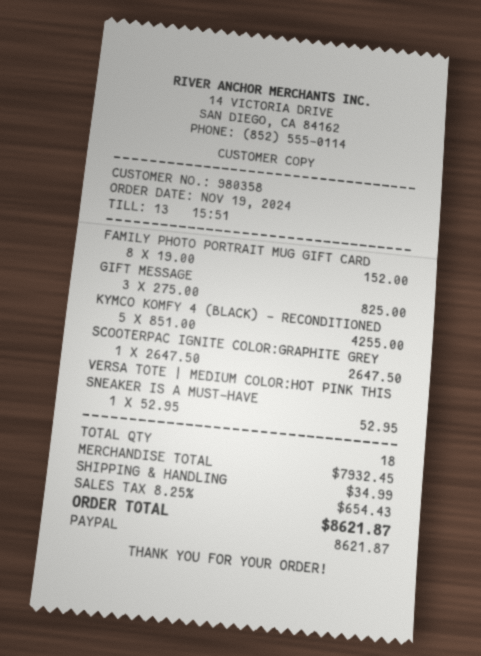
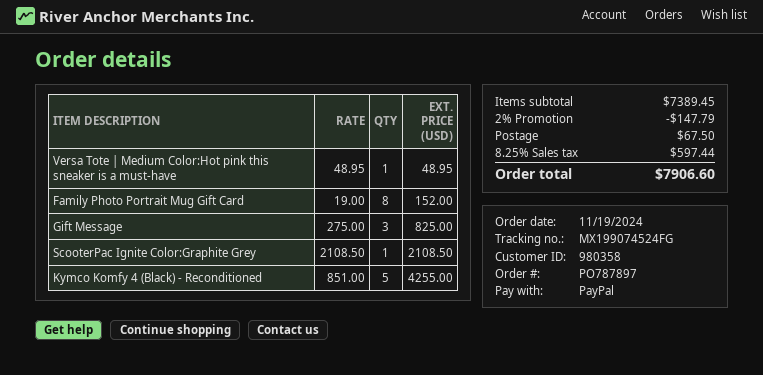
SCOOTERPAC IGNITE COLOR:GRAPHITE GREY: 1 x 2647.50 = 2647.50 -> 1 x 2108.50 = 2108.50
VERSA TOTE | MEDIUM COLOR:HOT PINK THIS SNEAKER IS A MUST-HAVE: 1 x 52.95 = 52.95 -> 1 x 48.95 = 48.95
subtotal: 7932.45 -> 7389.45
discount: none -> 2% = 147.79
shipping: 34.99 -> 67.50
tax: 8.25% = 654.43 -> 8.25% = 597.44
total: 8621.87 -> 7906.60

